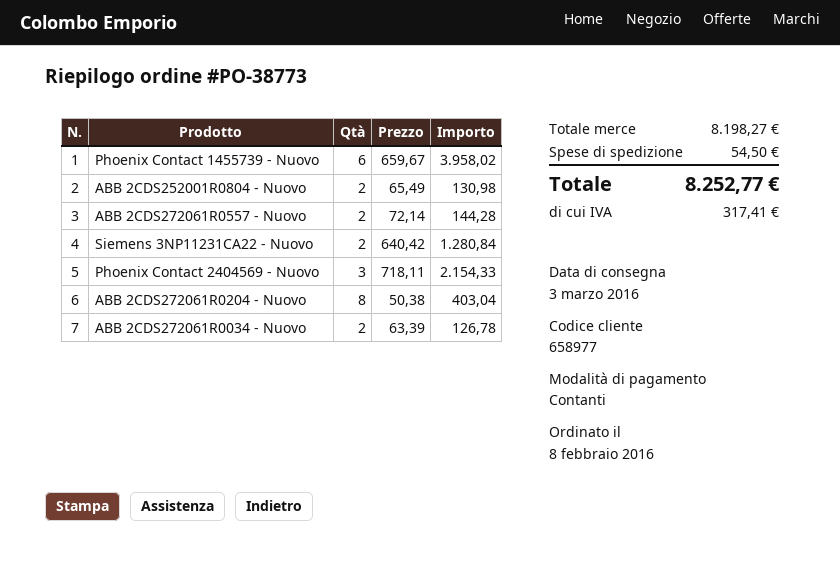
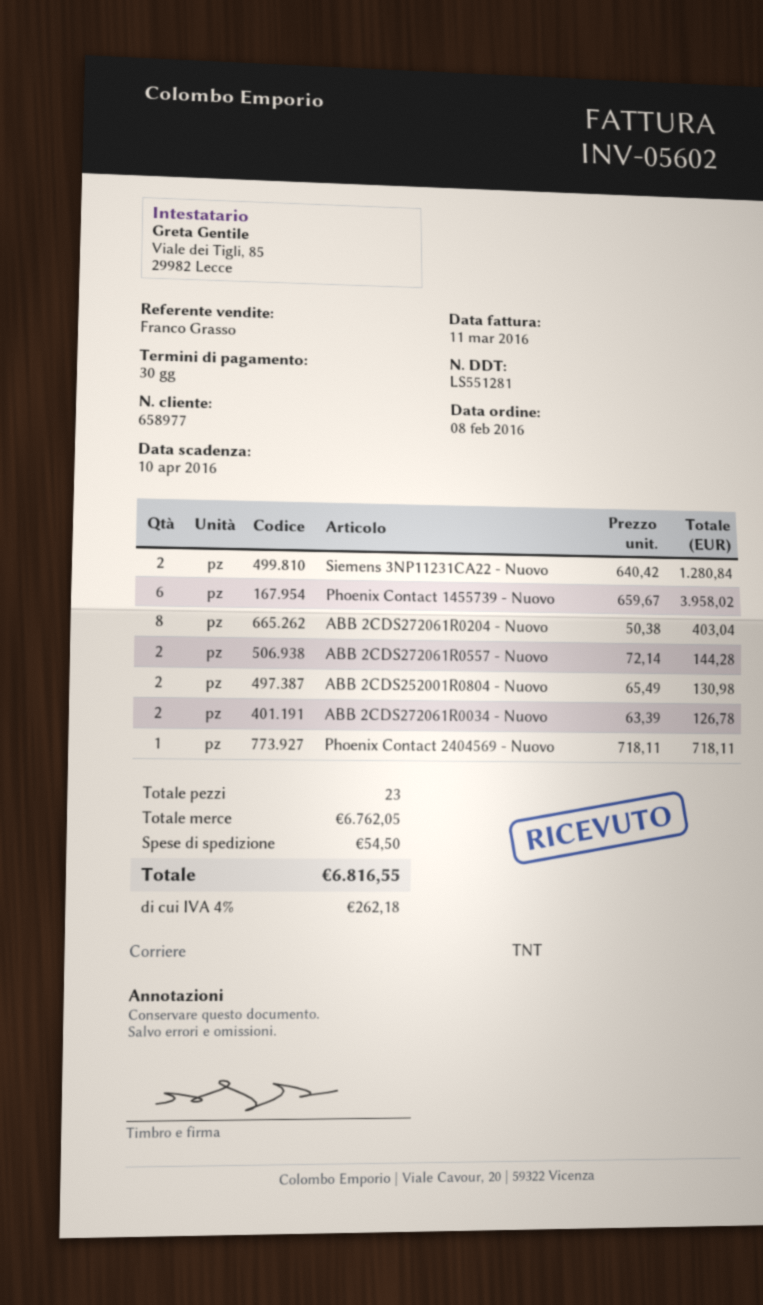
Phoenix Contact 2404569 - Nuovo: 3 x 718.11 = 2154.33 -> 1 x 718.11 = 718.11
subtotal: 8198.27 -> 6762.05
tax: 317.41 -> 262.18
total: 8252.77 -> 6816.55

